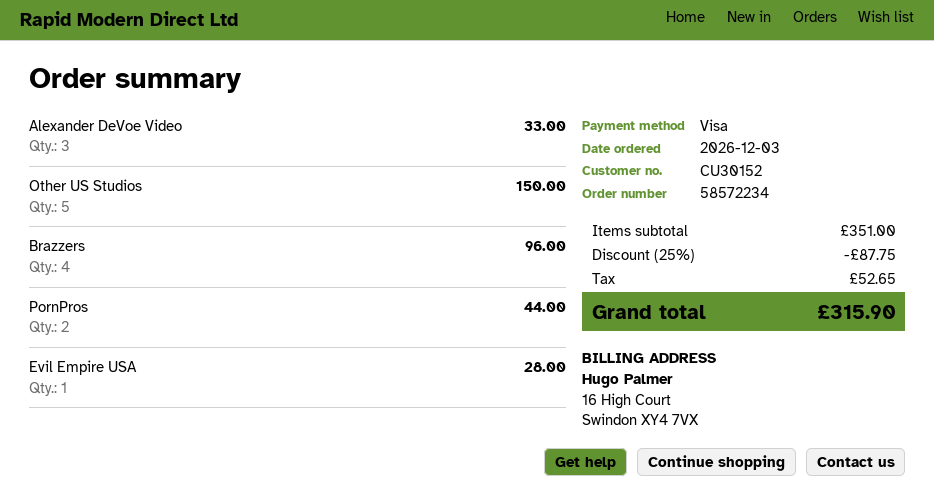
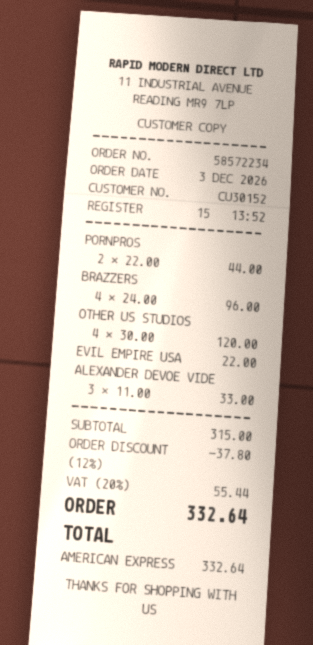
payment method: Visa -> American Express
Other US Studios: 5 for 150.00 -> 4 for 120.00
Evil Empire USA: 1 for 28.00 -> 1 for 22.00
subtotal: 351.00 -> 315.00
discount: 25% = 87.75 -> 12% = 37.80
tax: 52.65 -> 55.44
total: 315.90 -> 332.64

